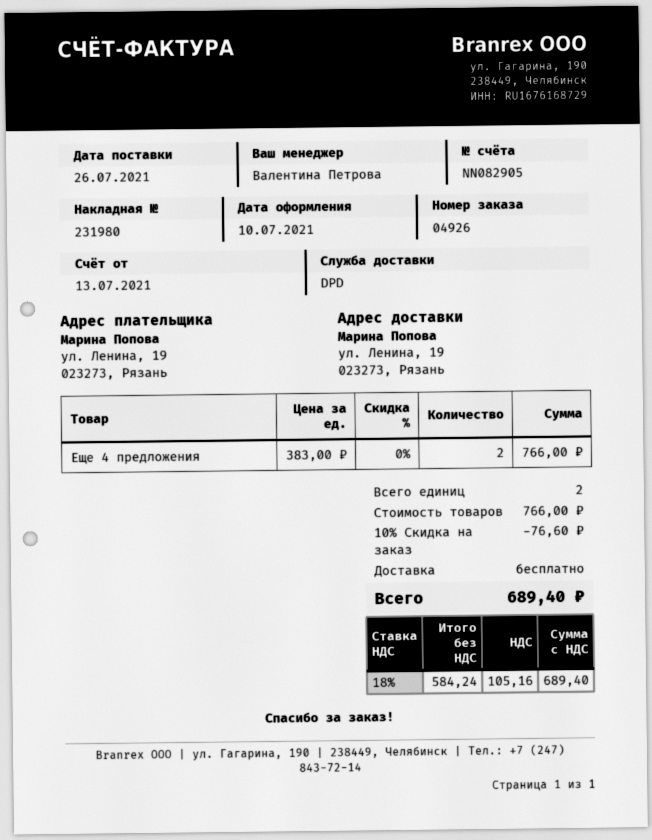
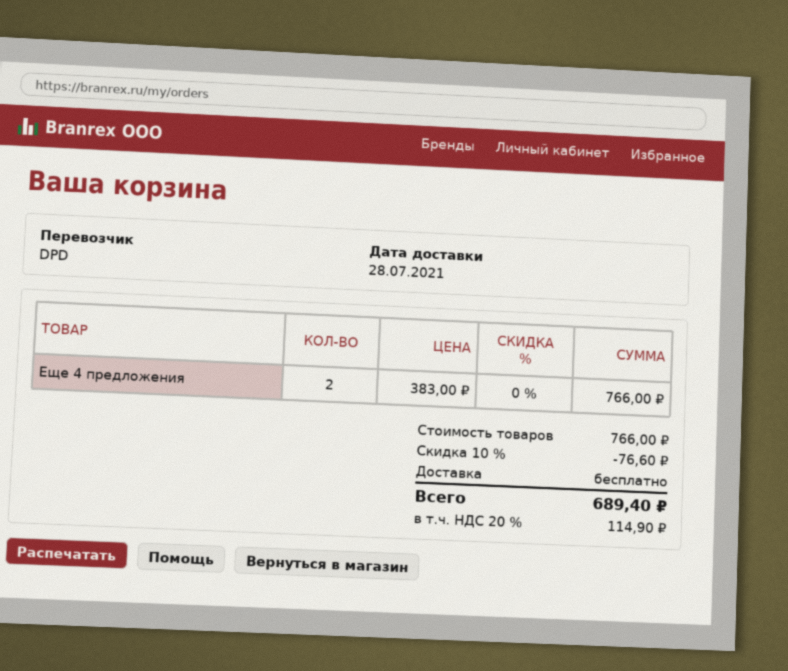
delivery date: 2021-07-26 -> 2021-07-28
tax: 18% = 105.16 -> 20% = 114.90

